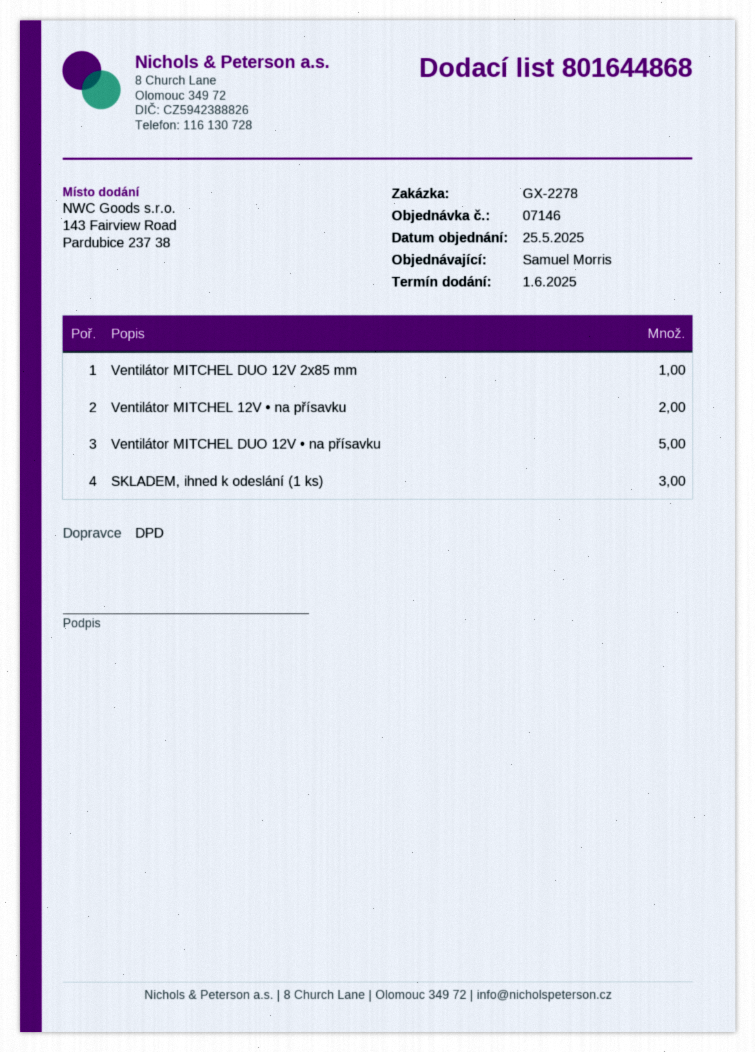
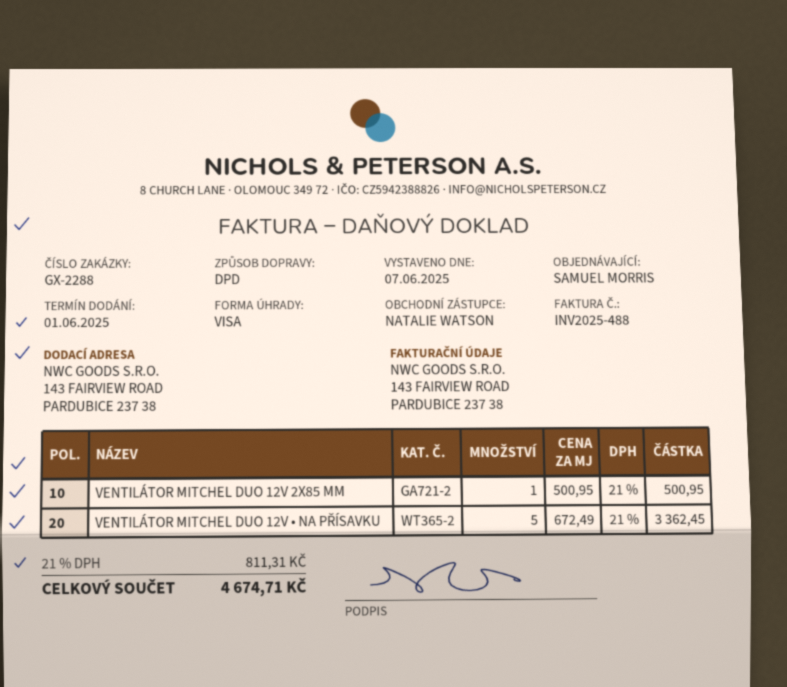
reference: GX-2278 -> GX-2288
Ventilátor MITCHEL 12V • na přísavku: 2 -> none
SKLADEM, ihned k odeslání (1 ks): 3 -> none

